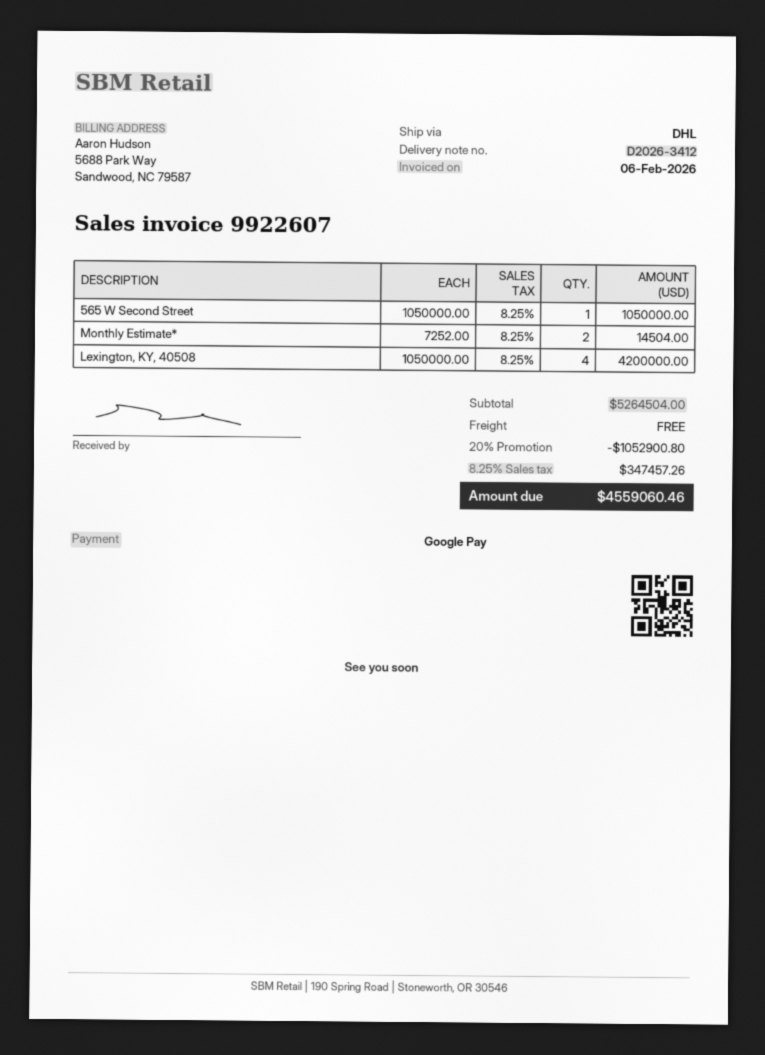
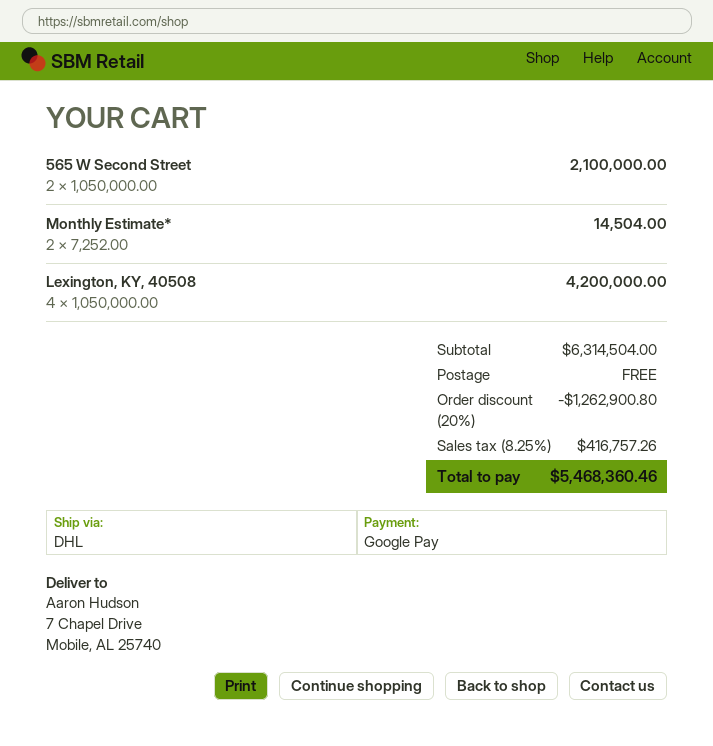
565 W Second Street: 1 x 1050000.00 = 1050000.00 -> 2 x 1050000.00 = 2100000.00
subtotal: 5264504.00 -> 6314504.00
discount: 20% = 1052900.80 -> 20% = 1262900.80
tax: 8.25% = 347457.26 -> 8.25% = 416757.26
total: 4559060.46 -> 5468360.46

